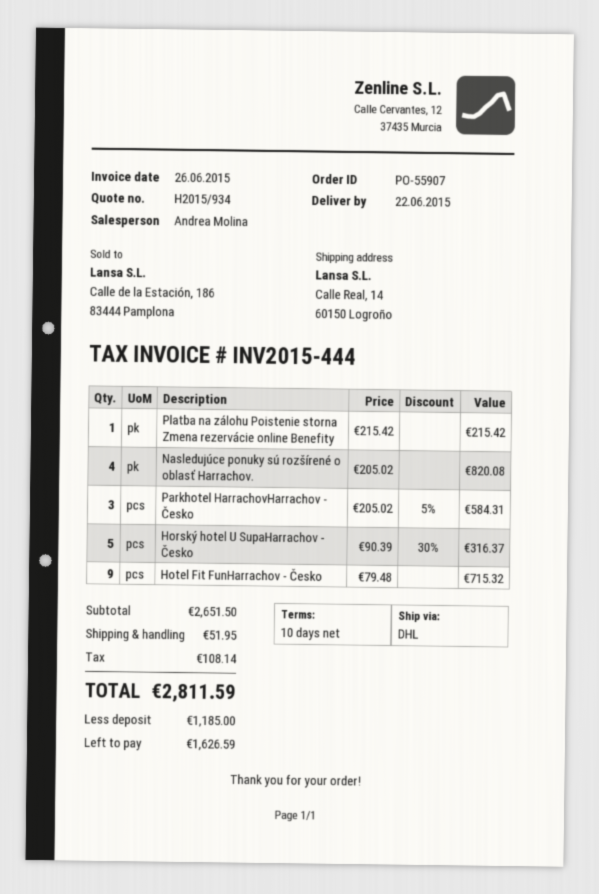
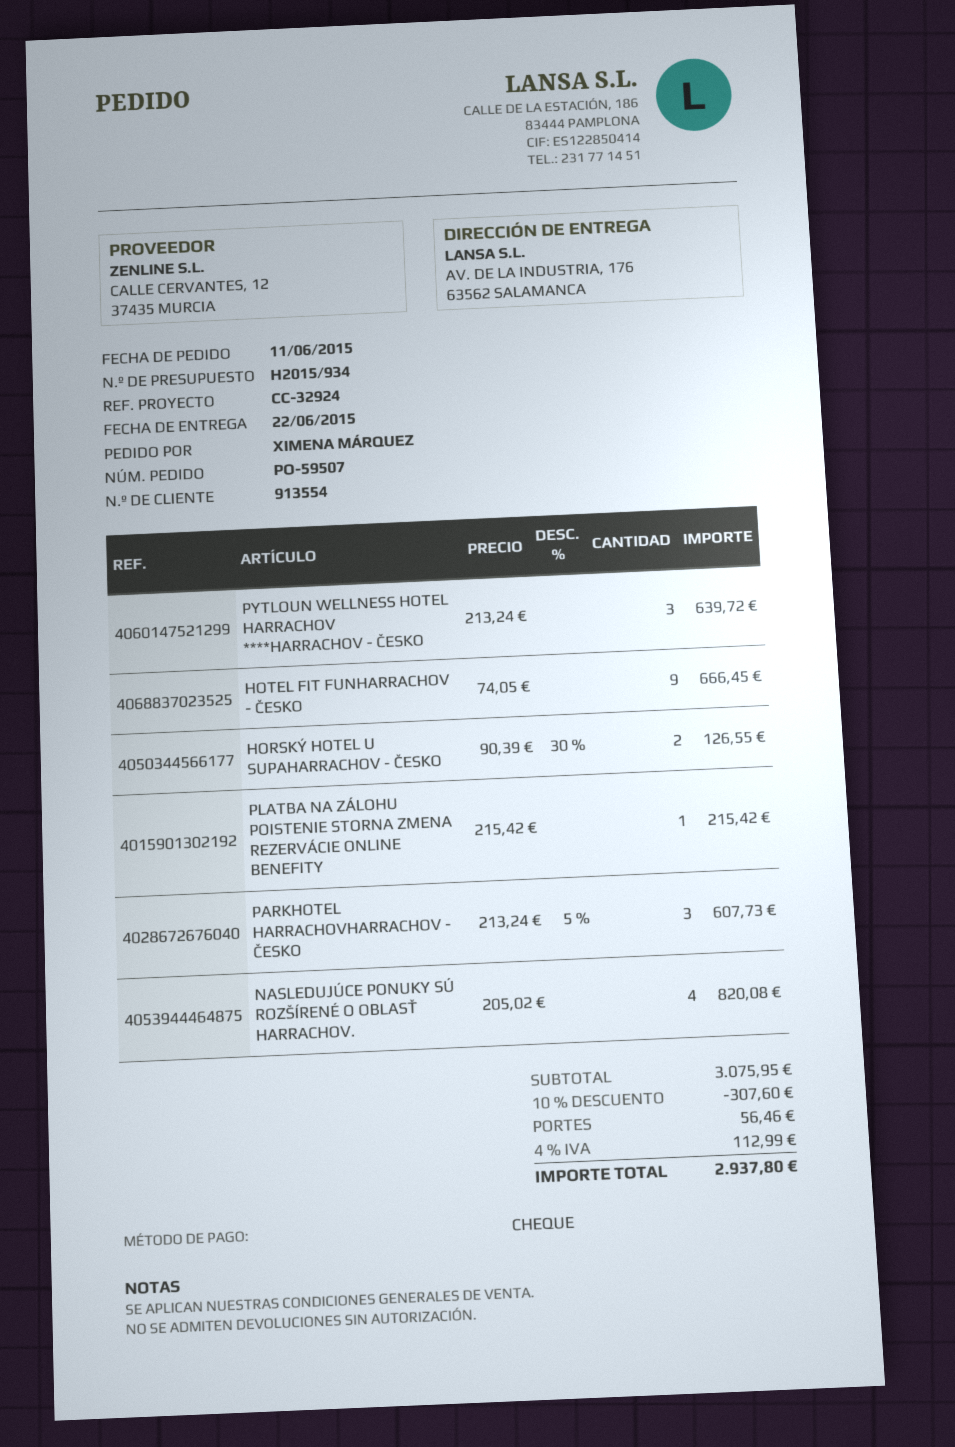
order number: PO-55907 -> PO-59507
ship to: Calle Real, 14, 60150 Logroño -> AV. DE LA INDUSTRIA, 176, 63562 SALAMANCA
Parkhotel HarrachovHarrachov - Česko: 3 x 205.02 - 5% = 584.31 -> 3 x 213.24 - 5% = 607.73
Horský hotel U SupaHarrachov - Česko: 5 x 90.39 - 30% = 316.37 -> 2 x 90.39 - 30% = 126.55
Hotel Fit FunHarrachov - Česko: 9 x 79.48 = 715.32 -> 9 x 74.05 = 666.45
PYTLOUN WELLNESS HOTEL HARRACHOV ****HARRACHOV - ČESKO: none -> 3 x 213.24 = 639.72
subtotal: 2651.50 -> 3075.95
discount: none -> 10% = 307.60
shipping: 51.95 -> 56.46
tax: 108.14 -> 112.99
total: 2811.59 -> 2937.80

